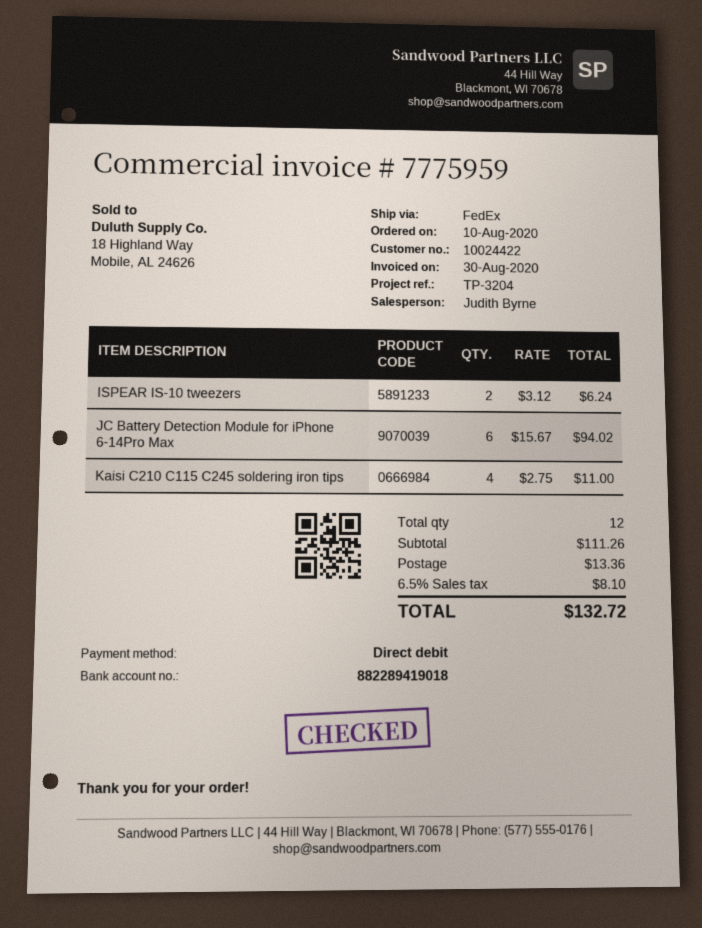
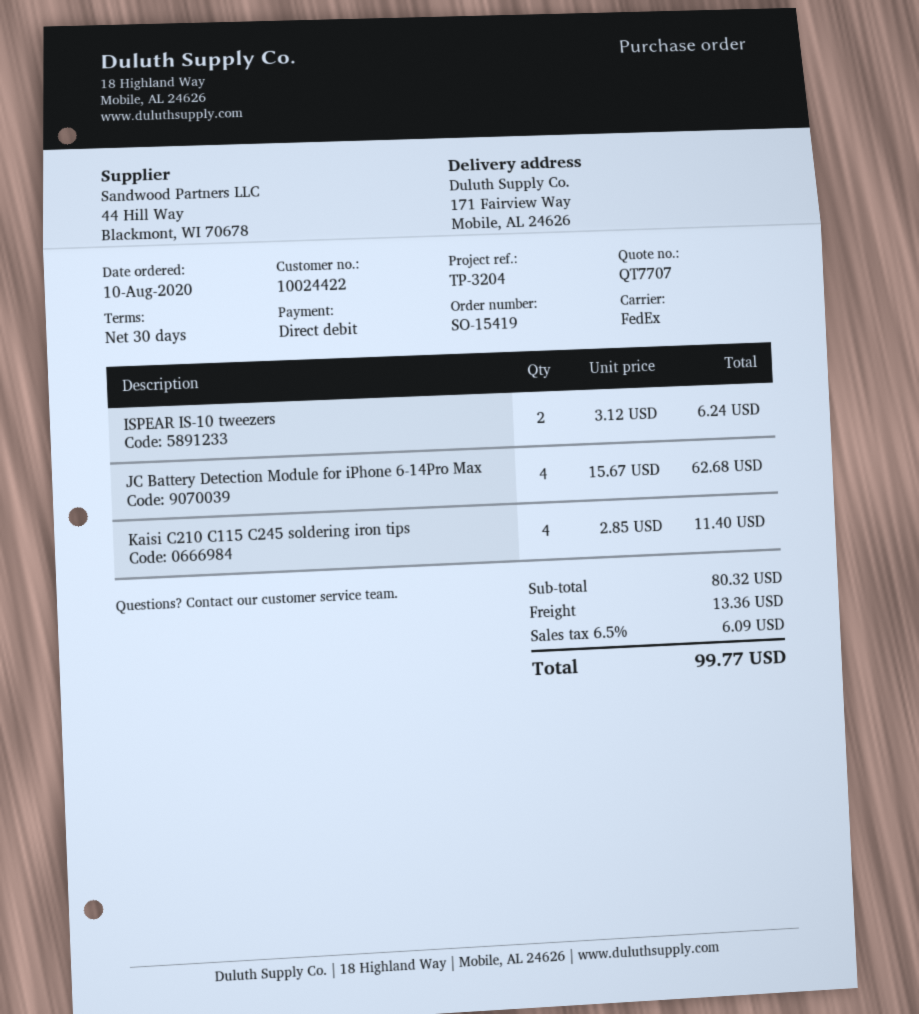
JC Battery Detection Module for iPhone 6-14Pro Max: 6 x 15.67 = 94.02 -> 4 x 15.67 = 62.68
Kaisi C210 C115 C245 soldering iron tips: 4 x 2.75 = 11.00 -> 4 x 2.85 = 11.40
subtotal: 111.26 -> 80.32
tax: 6.5% = 8.10 -> 6.5% = 6.09
total: 132.72 -> 99.77

